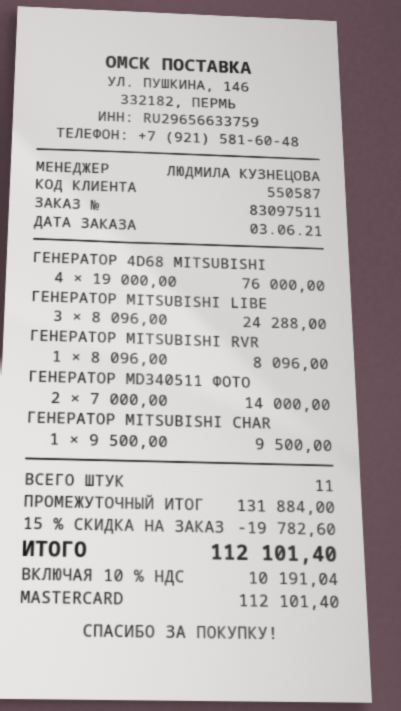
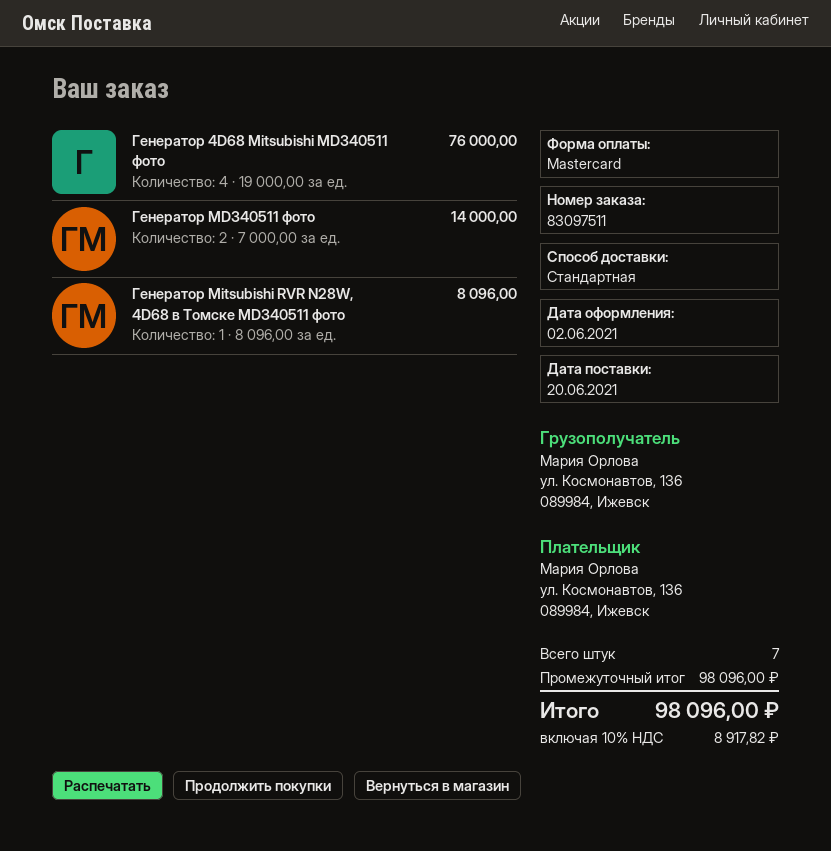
order date: 2021-06-03 -> 2021-06-02
ГЕНЕРАТОР MITSUBISHI LIBE: 3 x 8096.00 = 24288.00 -> none
ГЕНЕРАТОР MITSUBISHI CHAR: 1 x 9500.00 = 9500.00 -> none
total quantity: 11 -> 7
subtotal: 131884.00 -> 98096.00
discount: 15% = 19782.60 -> none
tax: 10% = 10191.04 -> 10% = 8917.82
total: 112101.40 -> 98096.00

